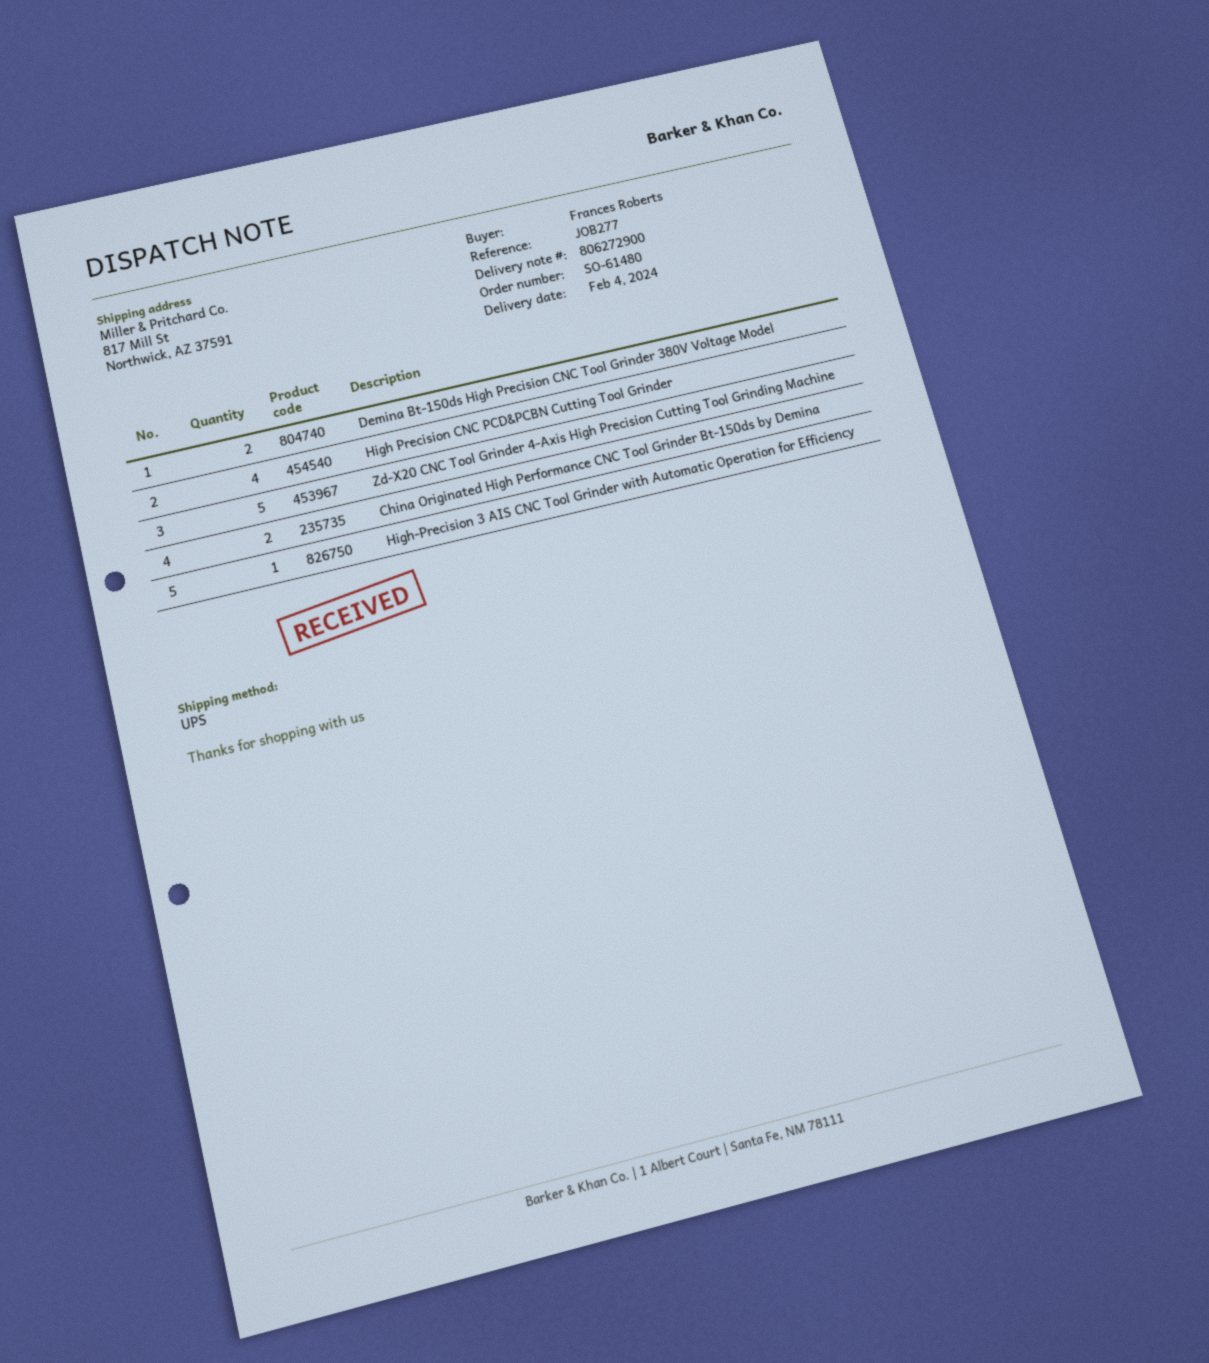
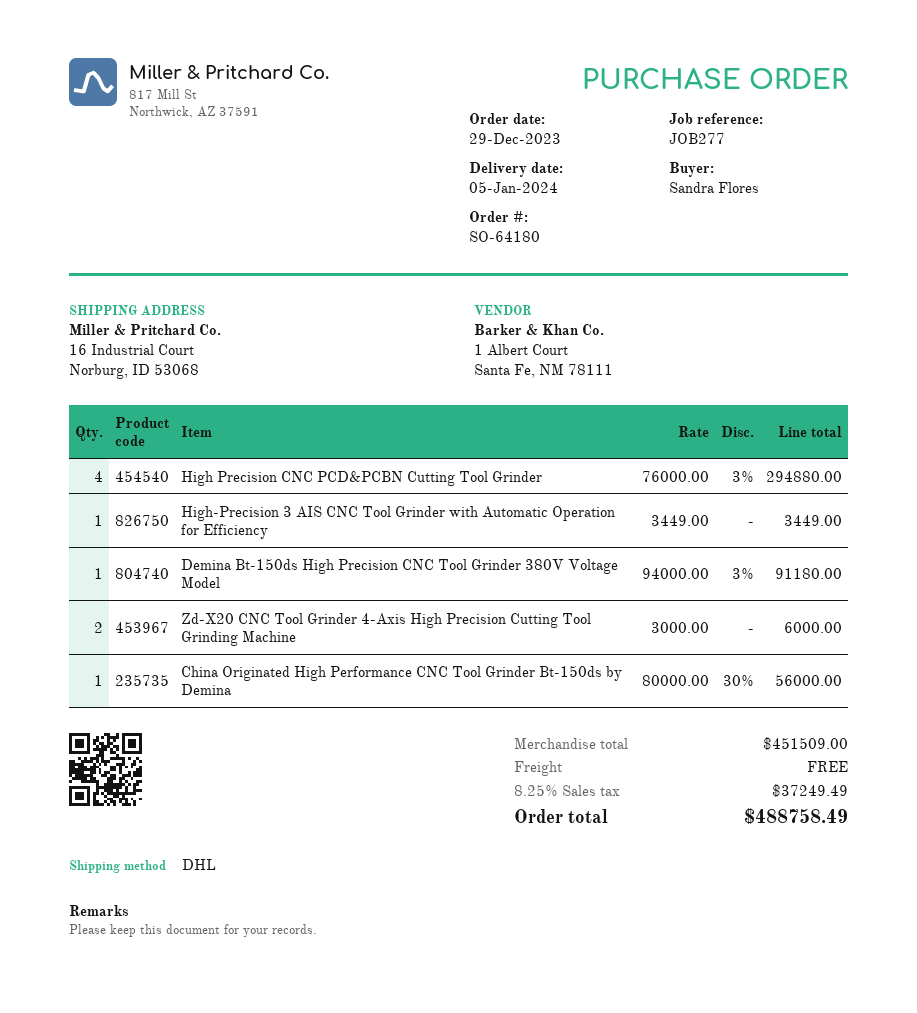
order number: SO-61480 -> SO-64180
delivery date: 2024-02-04 -> 2024-01-05
ordered by: Frances Roberts -> Sandra Flores
shipping method: UPS -> DHL
ship to: 817 Mill St, Northwick, AZ 37591 -> 16 Industrial Court, Norburg, ID 53068
Demina Bt-150ds High Precision CNC Tool Grinder 380V Voltage Model: 2 -> 1
Zd-X20 CNC Tool Grinder 4-Axis High Precision Cutting Tool Grinding Machine: 5 -> 2
China Originated High Performance CNC Tool Grinder Bt-150ds by Demina: 2 -> 1

